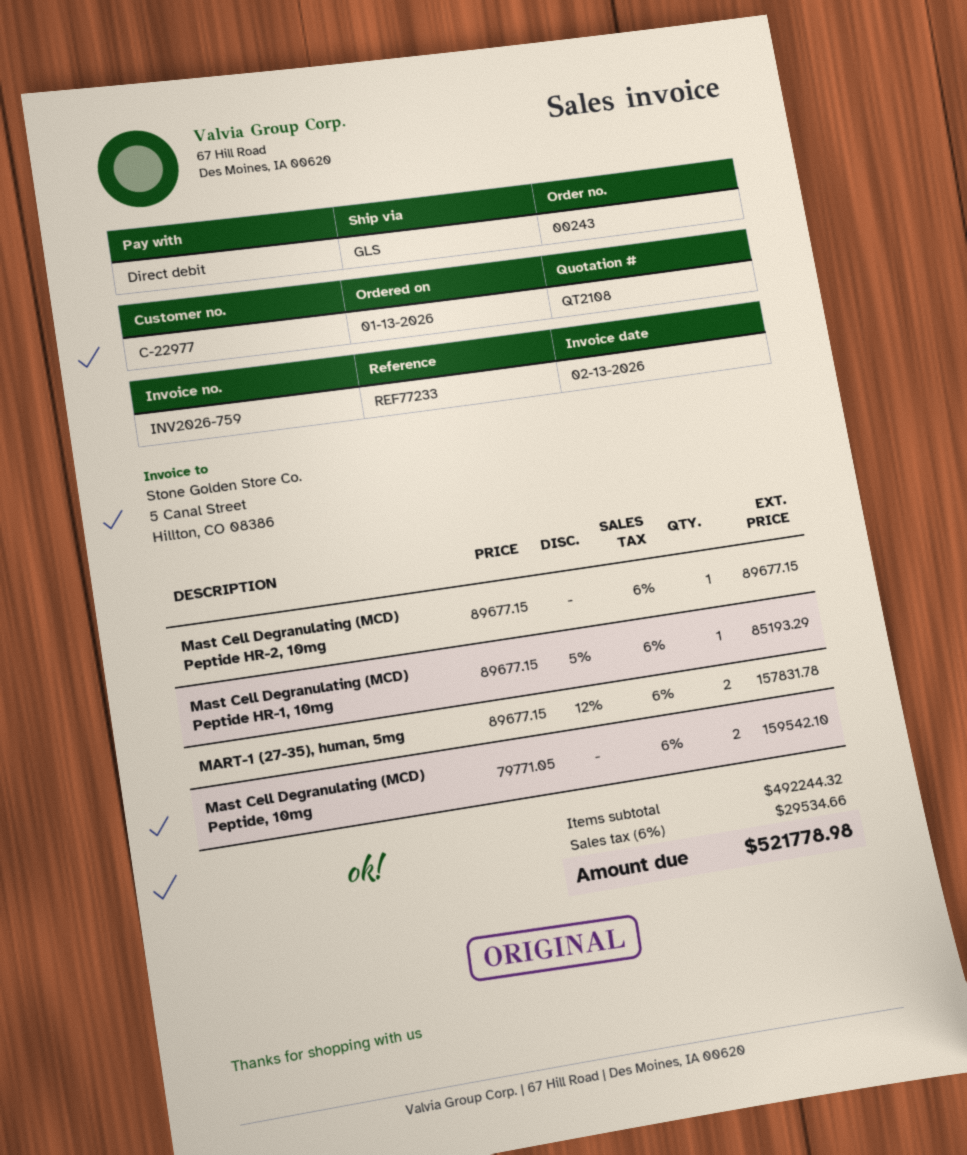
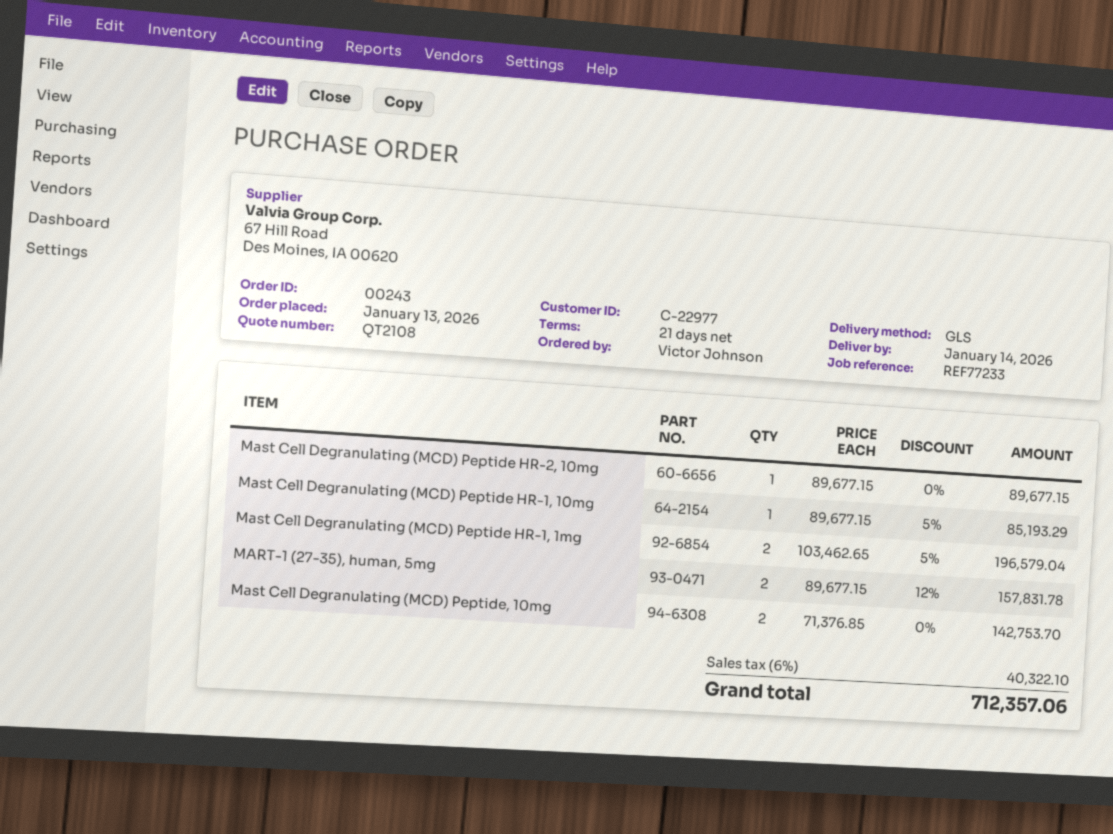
Mast Cell Degranulating (MCD) Peptide, 10mg: 2 x 79771.05 = 159542.10 -> 2 x 71376.85 = 142753.70
Mast Cell Degranulating (MCD) Peptide HR-1, 1mg: none -> 2 x 103462.65 - 5% = 196579.04
tax: 6% = 29534.66 -> 6% = 40322.10
total: 521778.98 -> 712357.06

